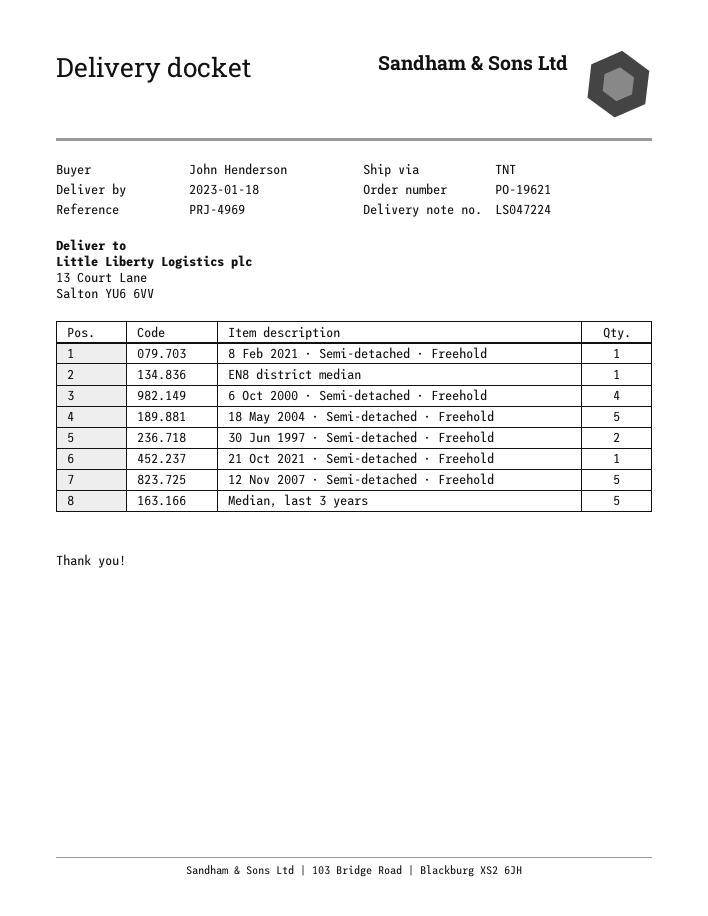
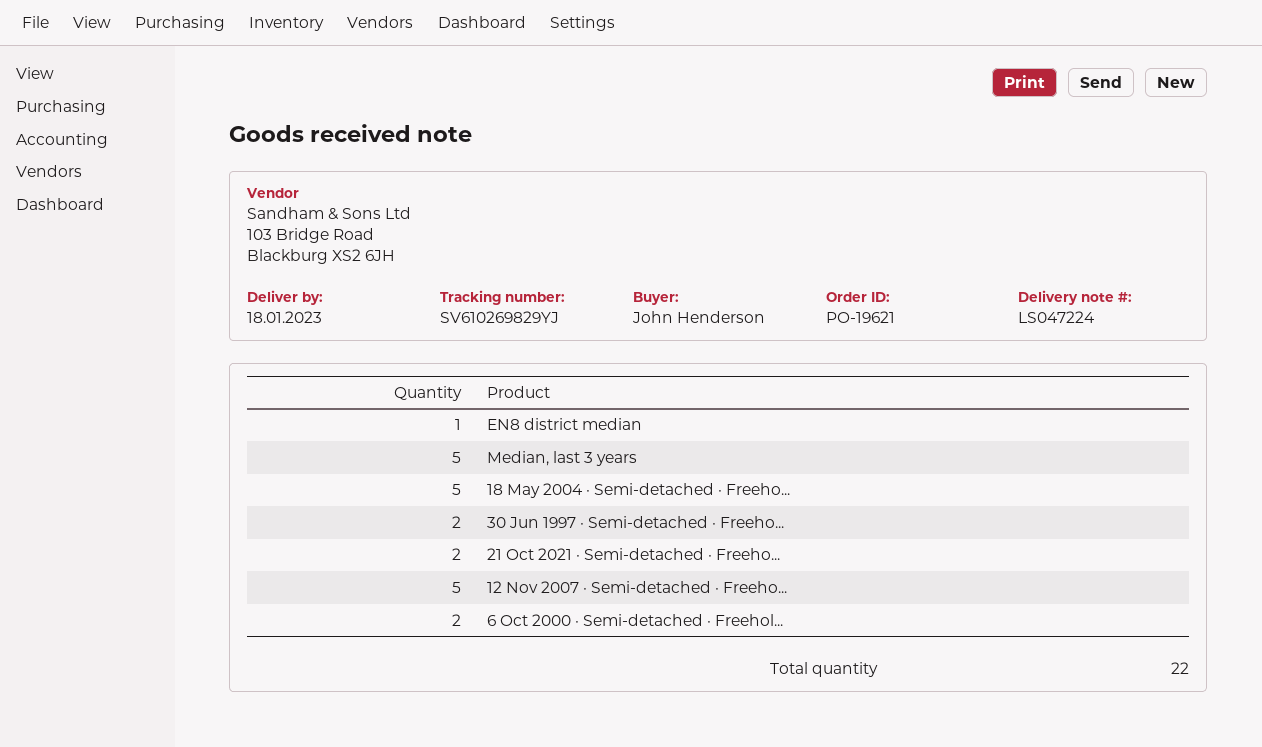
8 Feb 2021 · Semi-detached · Freehold: 1 -> none
6 Oct 2000 · Semi-detached · Freehold: 4 -> 2
21 Oct 2021 · Semi-detached · Freehold: 1 -> 2

